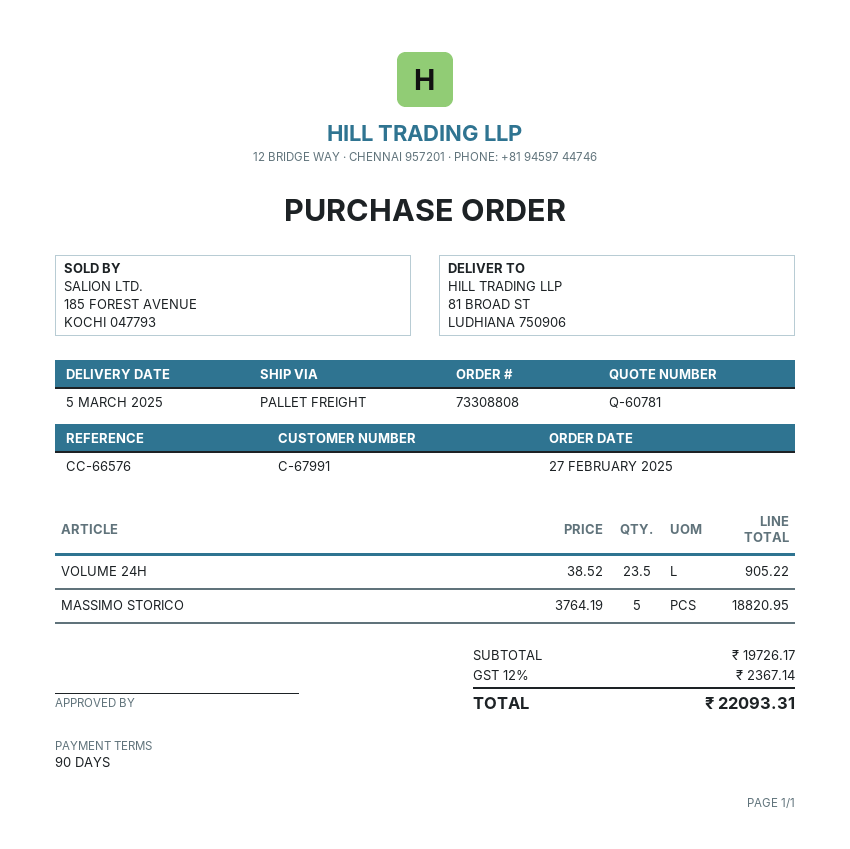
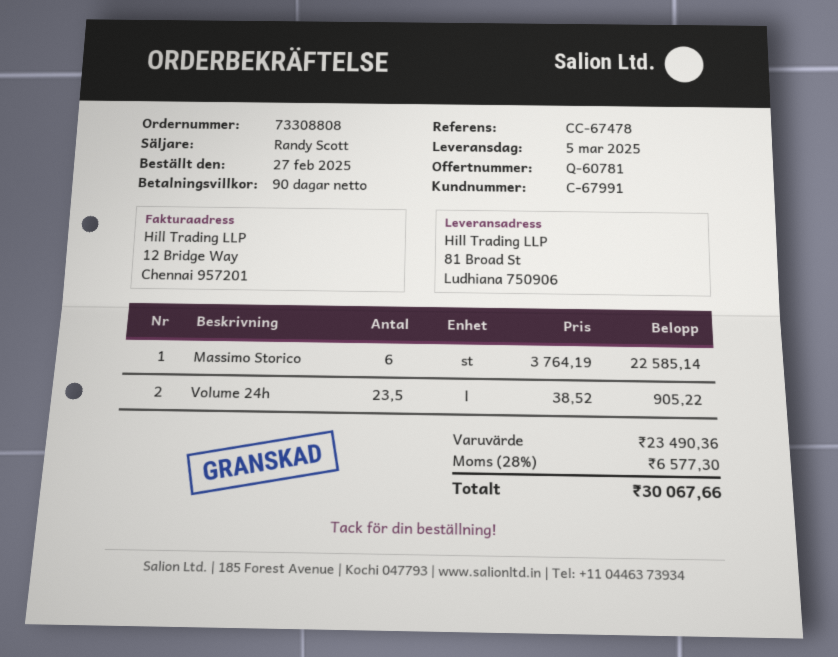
reference: CC-66576 -> CC-67478
MASSIMO STORICO: 5 x 3764.19 = 18820.95 -> 6 x 3764.19 = 22585.14
subtotal: 19726.17 -> 23490.36
tax: 12% = 2367.14 -> 28% = 6577.30
total: 22093.31 -> 30067.66

